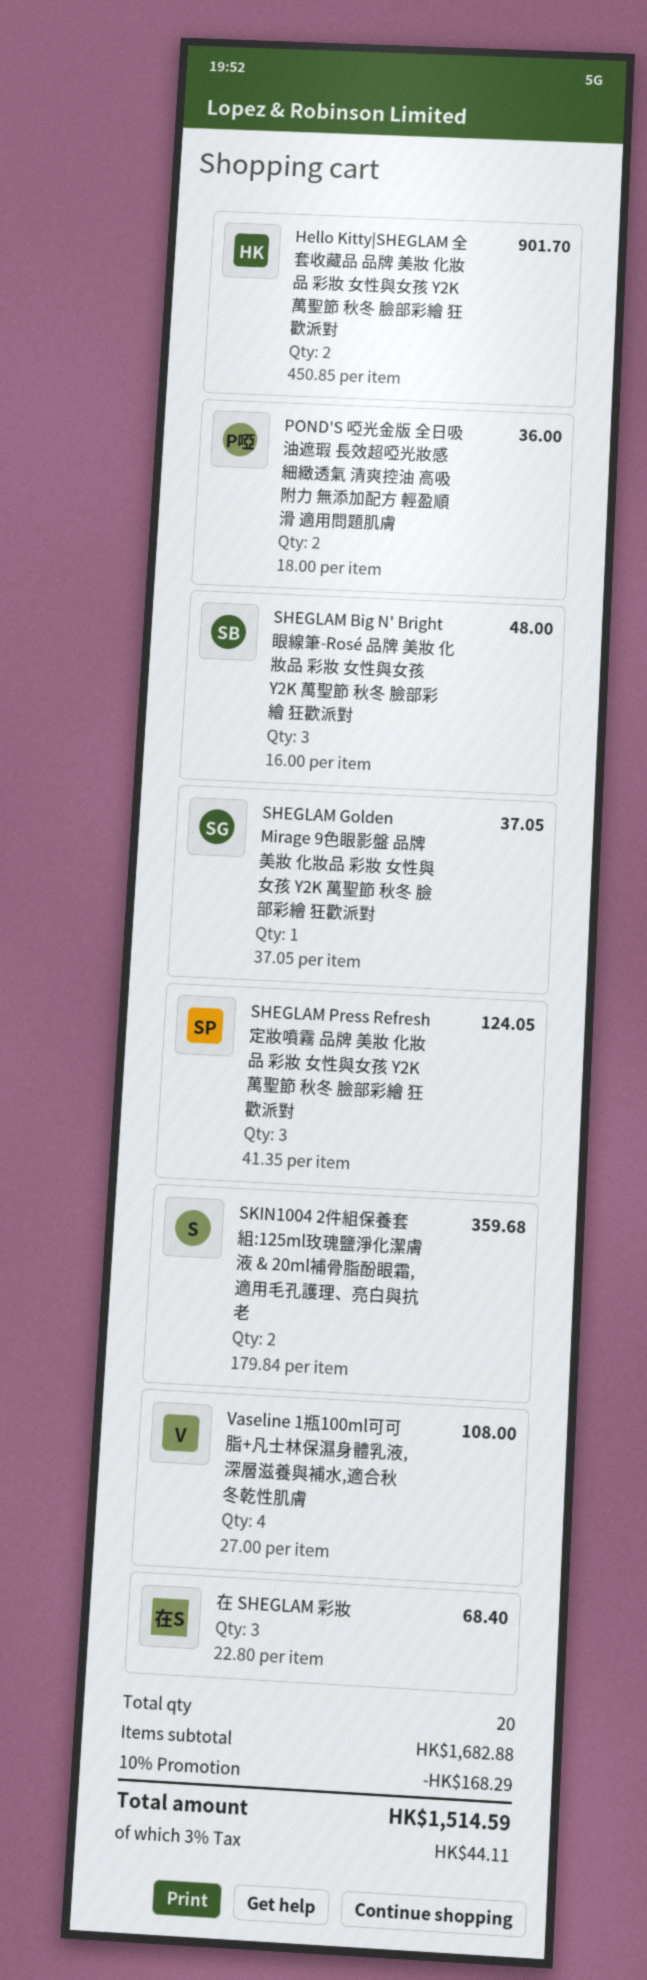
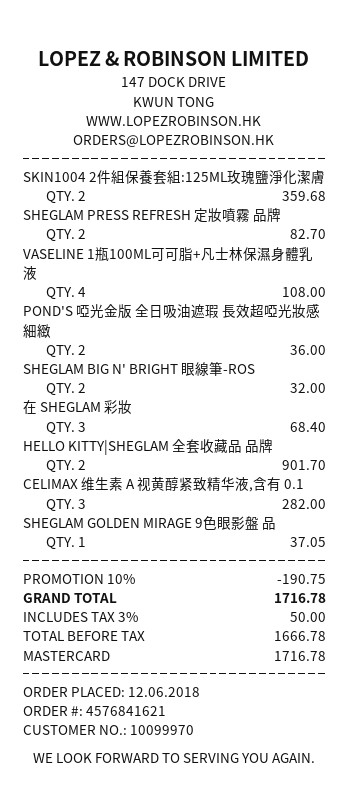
SHEGLAM Big N' Bright 眼線筆-Rosé 品牌 美妝 化妝品 彩妝 女性與女孩 Y2K 萬聖節 秋冬 臉部彩繪 狂歡派對: 3 for 48.00 -> 2 for 32.00
SHEGLAM Press Refresh 定妝噴霧 品牌 美妝 化妝品 彩妝 女性與女孩 Y2K 萬聖節 秋冬 臉部彩繪 狂歡派對: 3 for 124.05 -> 2 for 82.70
CELIMAX 维生素 A 视黄醇紧致精华液,含有 0.1: none -> 3 for 282.00
discount: 10% = 168.29 -> 10% = 190.75
tax: 3% = 44.11 -> 3% = 50.00
total: 1514.59 -> 1716.78

